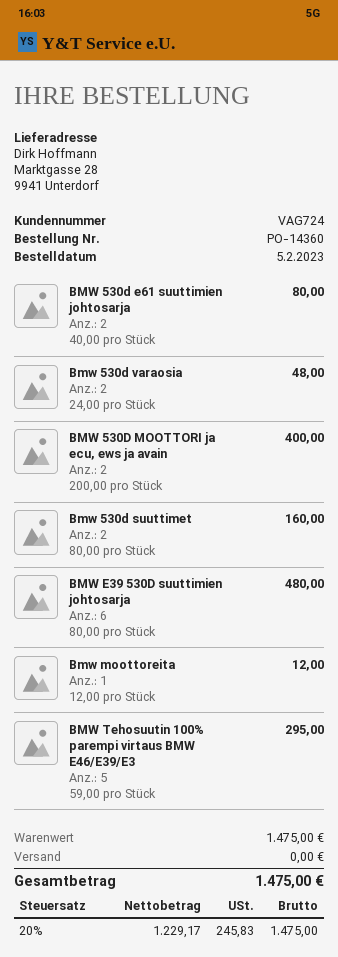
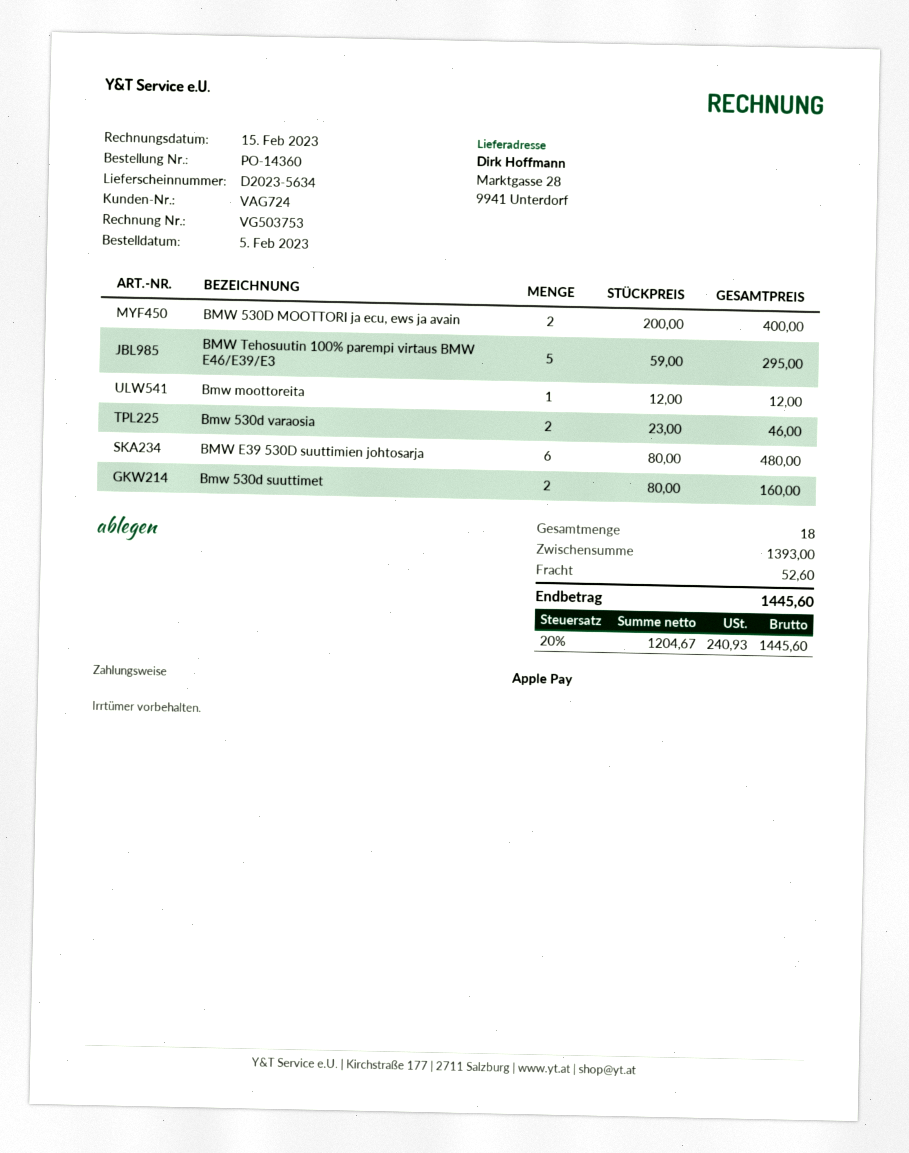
BMW 530d e61 suuttimien johtosarja: 2 x 40.00 = 80.00 -> none
Bmw 530d varaosia: 2 x 24.00 = 48.00 -> 2 x 23.00 = 46.00
subtotal: 1475.00 -> 1393.00
shipping: 0.00 -> 52.60
net: 1229.17 -> 1204.67
tax: 20% = 245.83 -> 20% = 240.93
total: 1475.00 -> 1445.60

